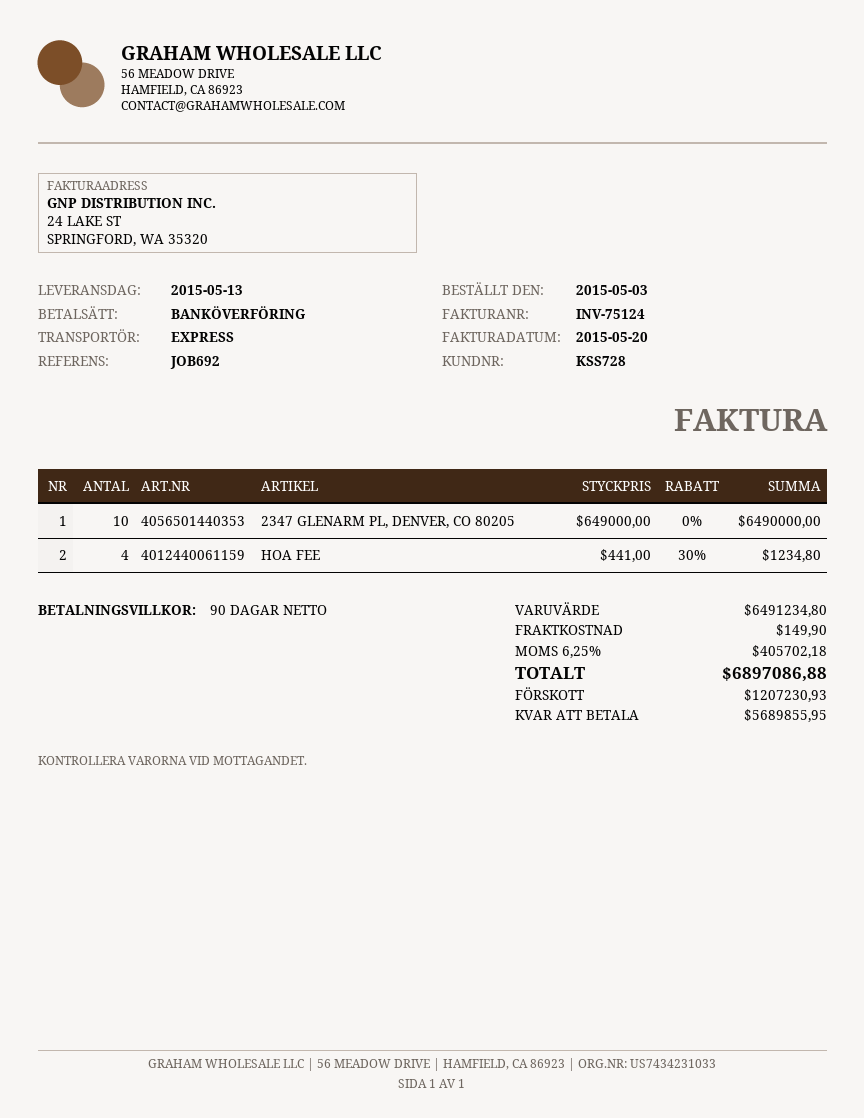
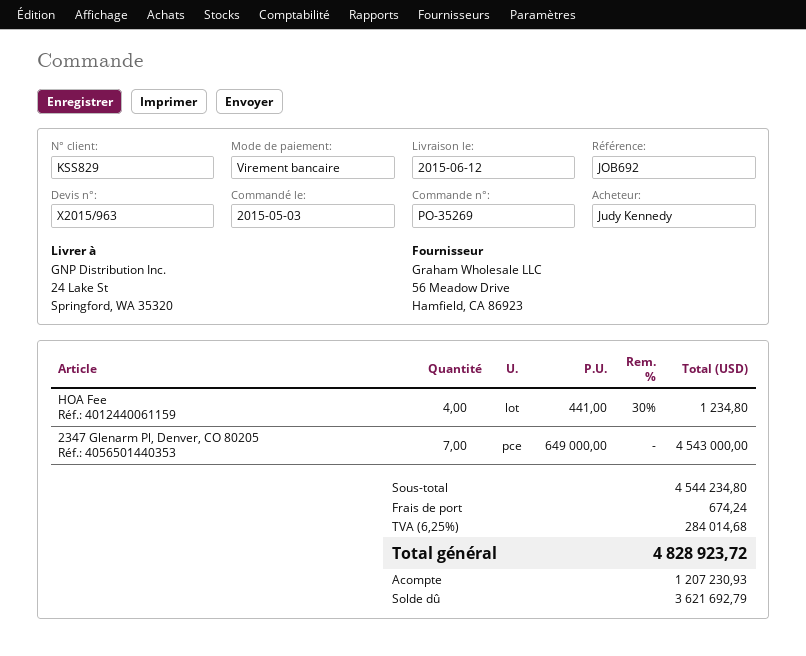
delivery date: 2015-05-13 -> 2015-06-12
customer number: KSS728 -> KSS829
2347 GLENARM PL, DENVER, CO 80205: 10 x 649000.00 = 6490000.00 -> 7 x 649000.00 = 4543000.00
subtotal: 6491234.80 -> 4544234.80
shipping: 149.90 -> 674.24
tax: 6.25% = 405702.18 -> 6.25% = 284014.68
total: 6897086.88 -> 4828923.72
balance: 5689855.95 -> 3621692.79

